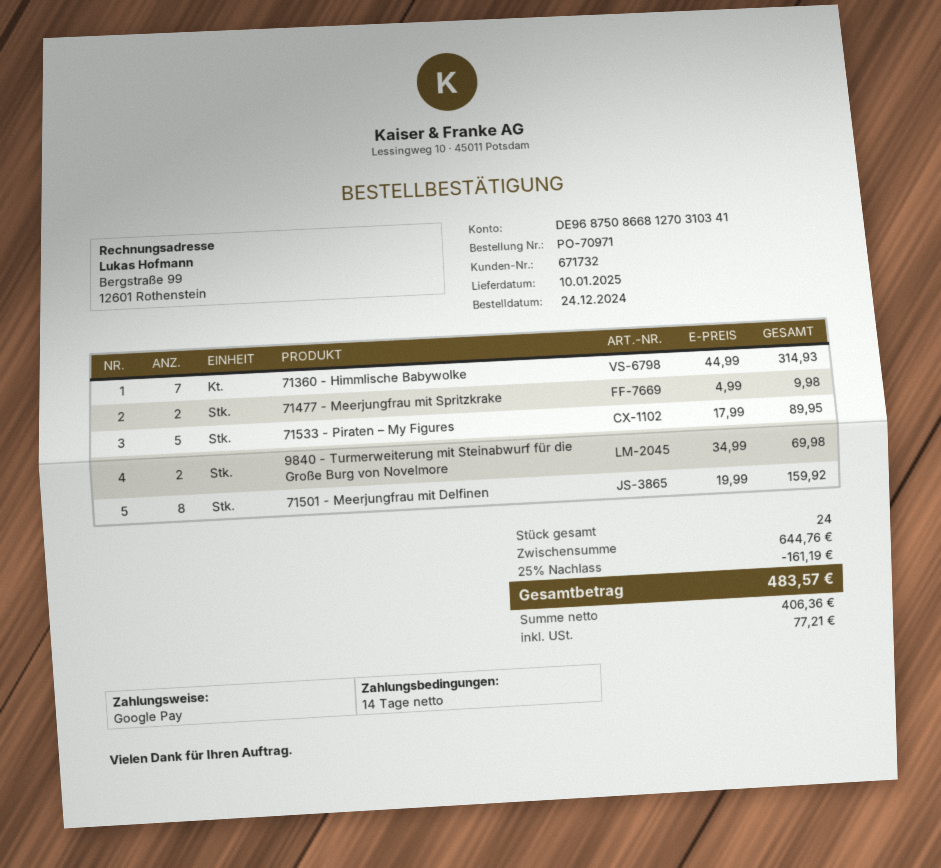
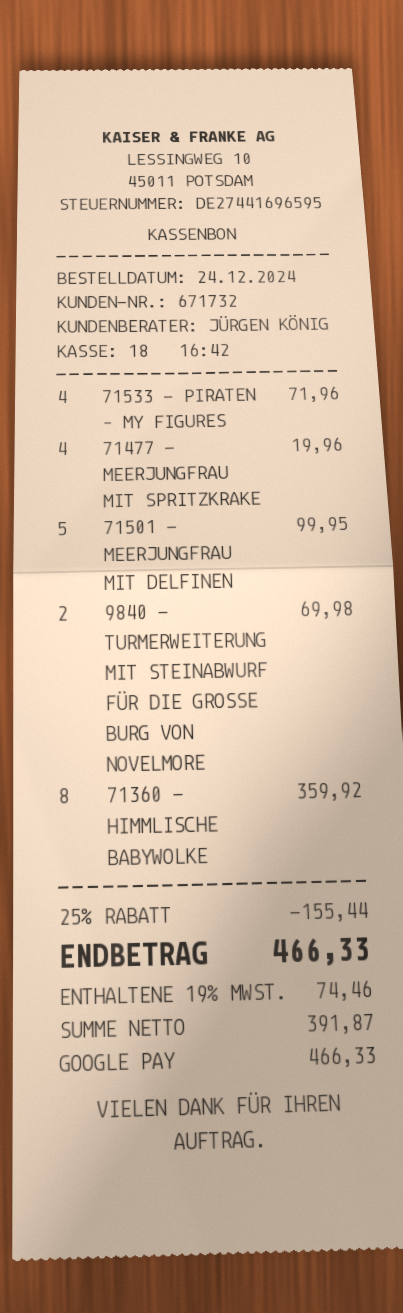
71360 - Himmlische Babywolke: 7 for 314.93 -> 8 for 359.92
71477 - Meerjungfrau mit Spritzkrake: 2 for 9.98 -> 4 for 19.96
71533 - Piraten – My Figures: 5 for 89.95 -> 4 for 71.96
71501 - Meerjungfrau mit Delfinen: 8 for 159.92 -> 5 for 99.95
discount: 25% = 161.19 -> 25% = 155.44
net: 406.36 -> 391.87
tax: 77.21 -> 74.46
total: 483.57 -> 466.33

